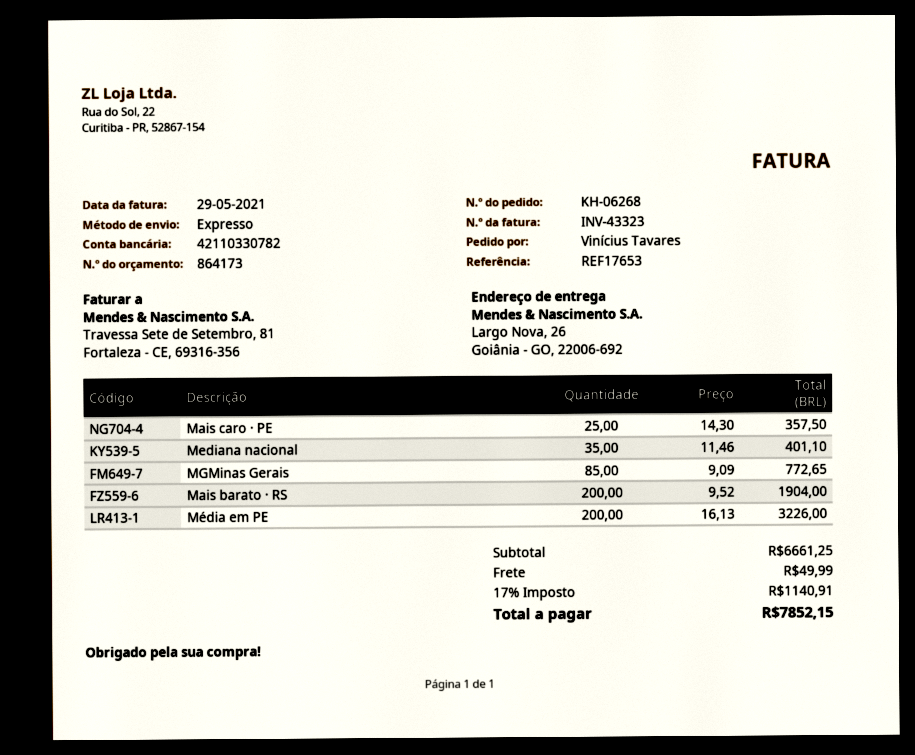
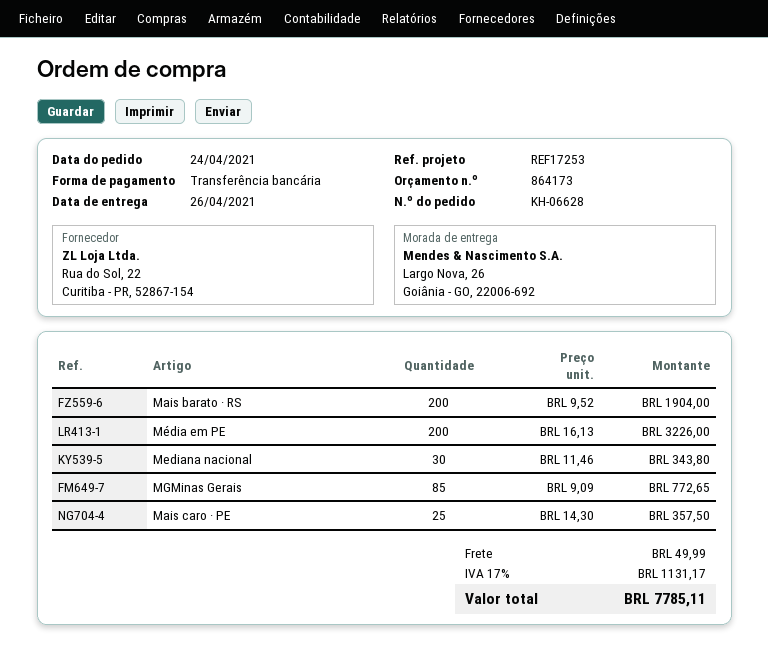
order number: KH-06268 -> KH-06628
reference: REF17653 -> REF17253
Mediana nacional: 35 x 11.46 = 401.10 -> 30 x 11.46 = 343.80
tax: 17% = 1140.91 -> 17% = 1131.17
total: 7852.15 -> 7785.11

